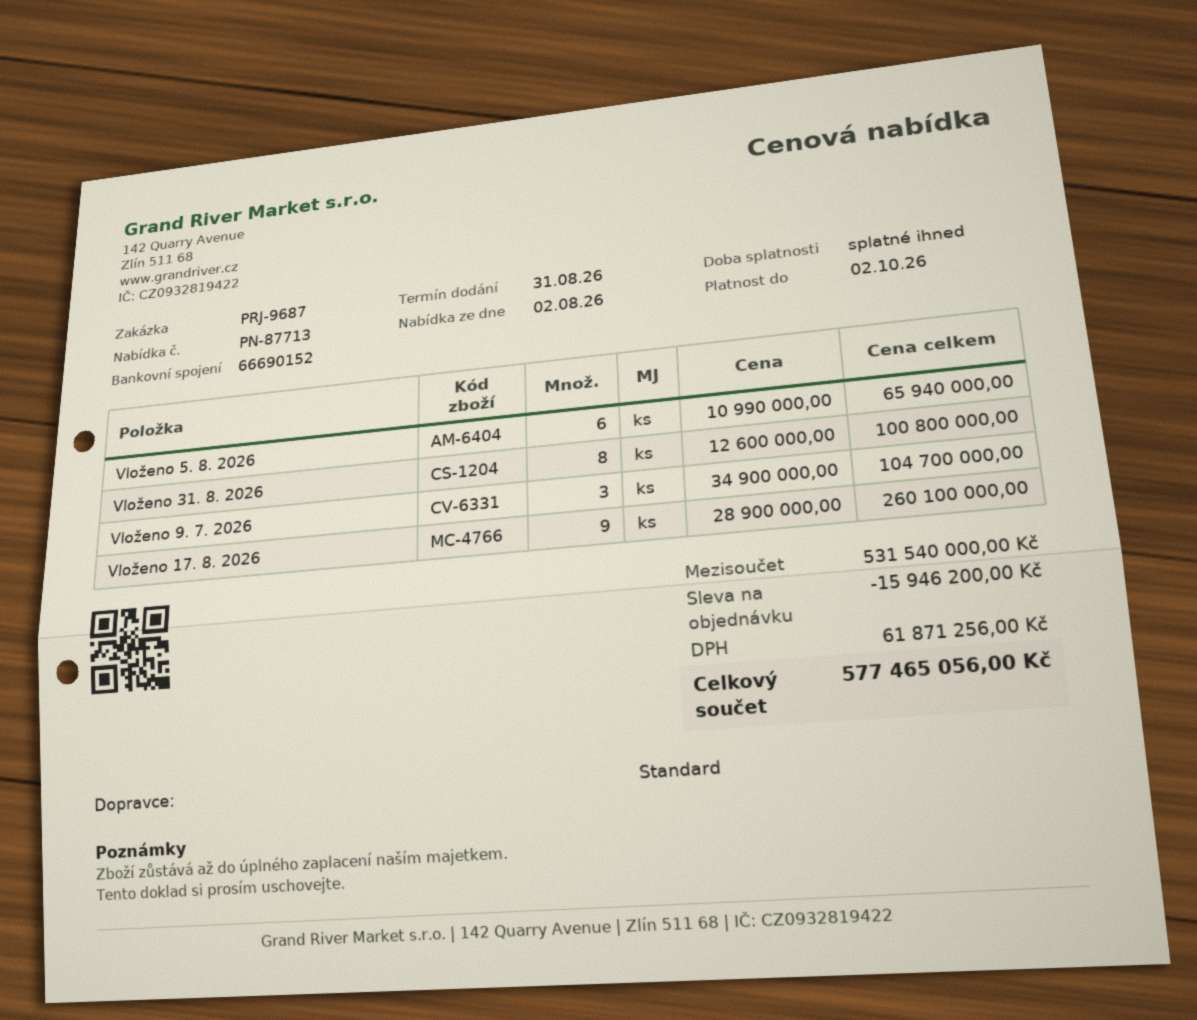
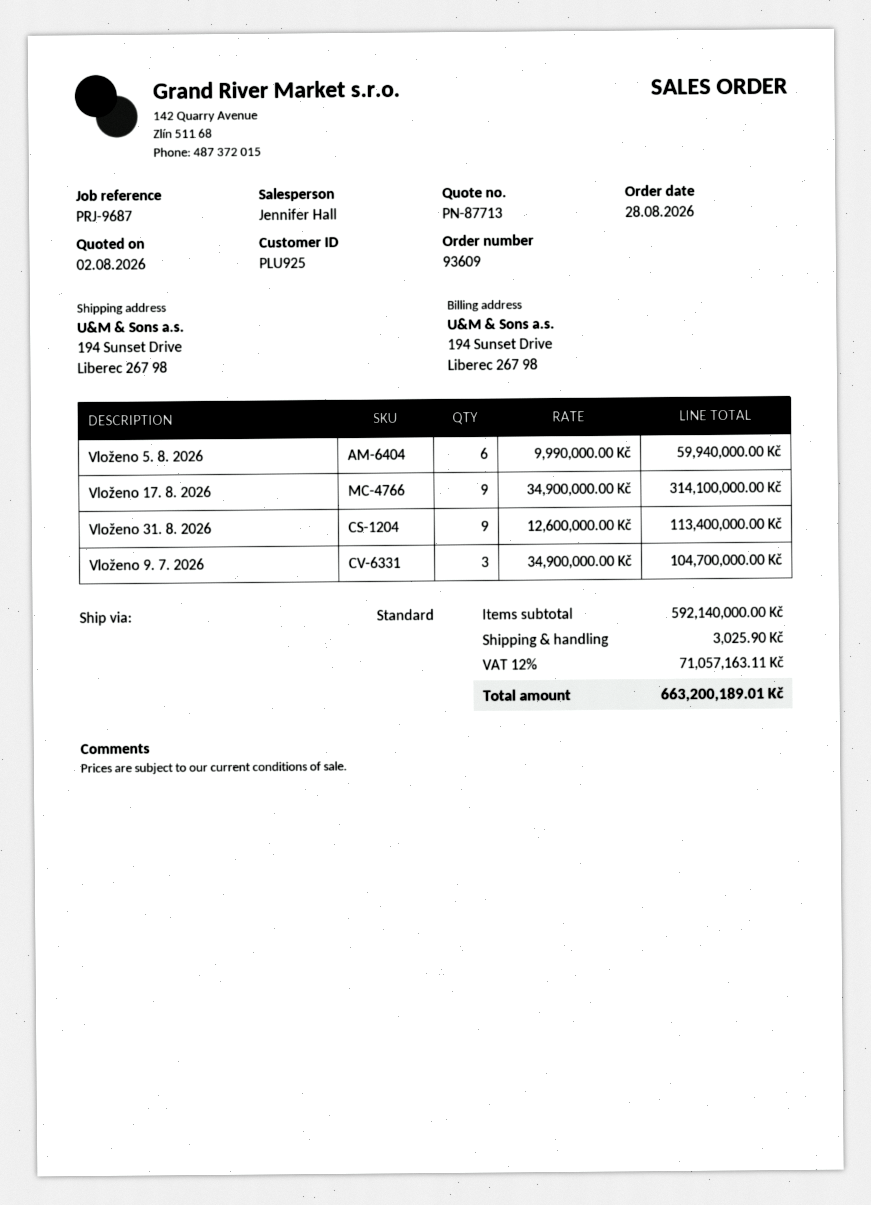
Vloženo 5. 8. 2026: 6 x 10990000.00 = 65940000.00 -> 6 x 9990000.00 = 59940000.00
Vloženo 31. 8. 2026: 8 x 12600000.00 = 100800000.00 -> 9 x 12600000.00 = 113400000.00
Vloženo 17. 8. 2026: 9 x 28900000.00 = 260100000.00 -> 9 x 34900000.00 = 314100000.00
subtotal: 531540000.00 -> 592140000.00
discount: 15946200.00 -> none
shipping: none -> 3025.90
tax: 61871256.00 -> 71057163.11
total: 577465056.00 -> 663200189.01

